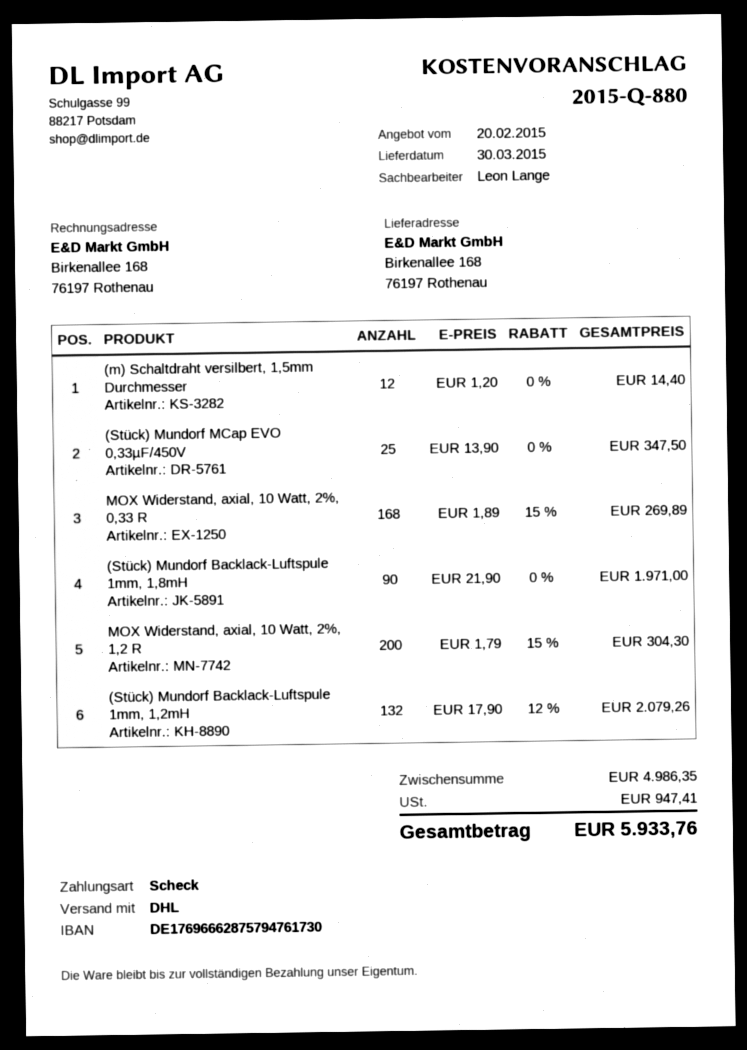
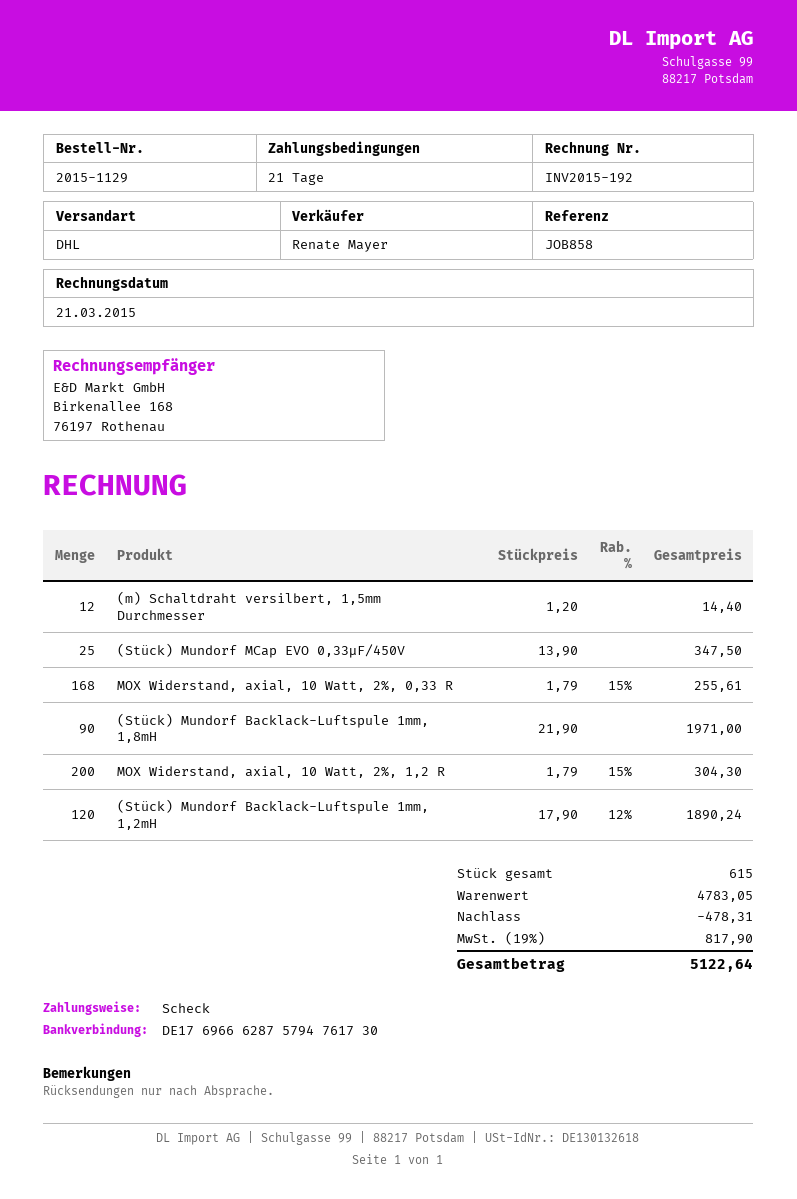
sales rep: Leon Lange -> Renate Mayer
MOX Widerstand, axial, 10 Watt, 2%, 0,33 R: 168 x 1.89 - 15% = 269.89 -> 168 x 1.79 - 15% = 255.61
(Stück) Mundorf Backlack-Luftspule 1mm, 1,2mH: 132 x 17.90 - 12% = 2079.26 -> 120 x 17.90 - 12% = 1890.24
subtotal: 4986.35 -> 4783.05
discount: none -> 478.31
tax: 947.41 -> 817.90
total: 5933.76 -> 5122.64

